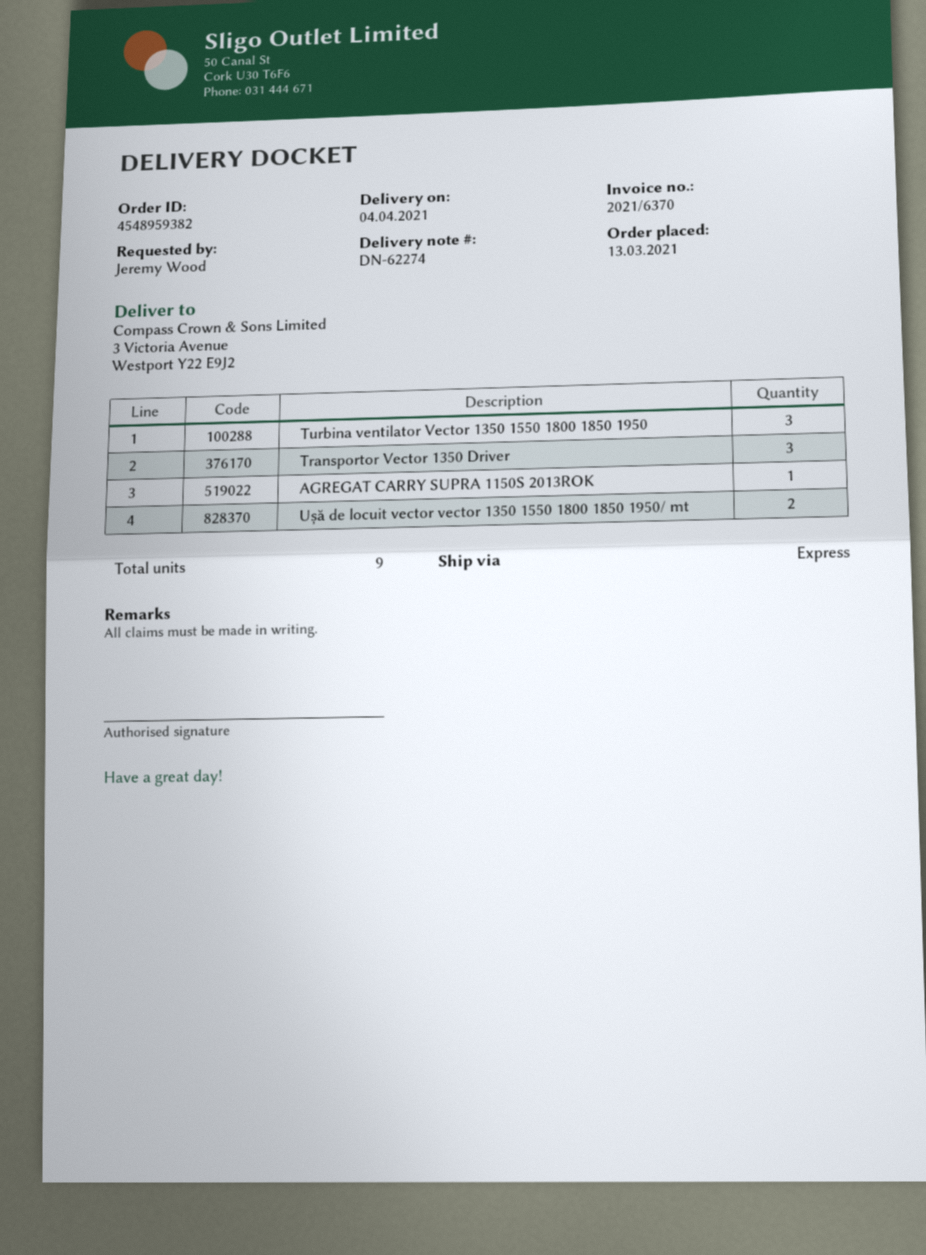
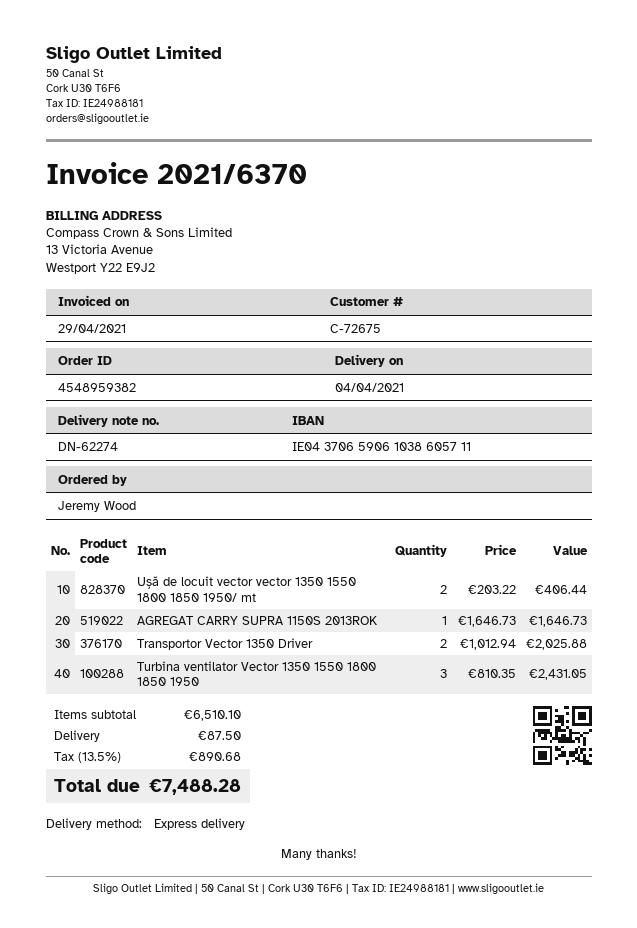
Transportor Vector 1350 Driver: 3 -> 2

